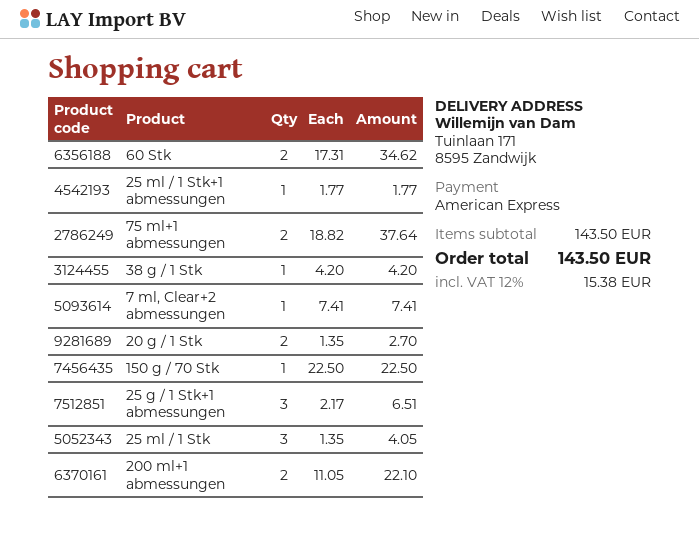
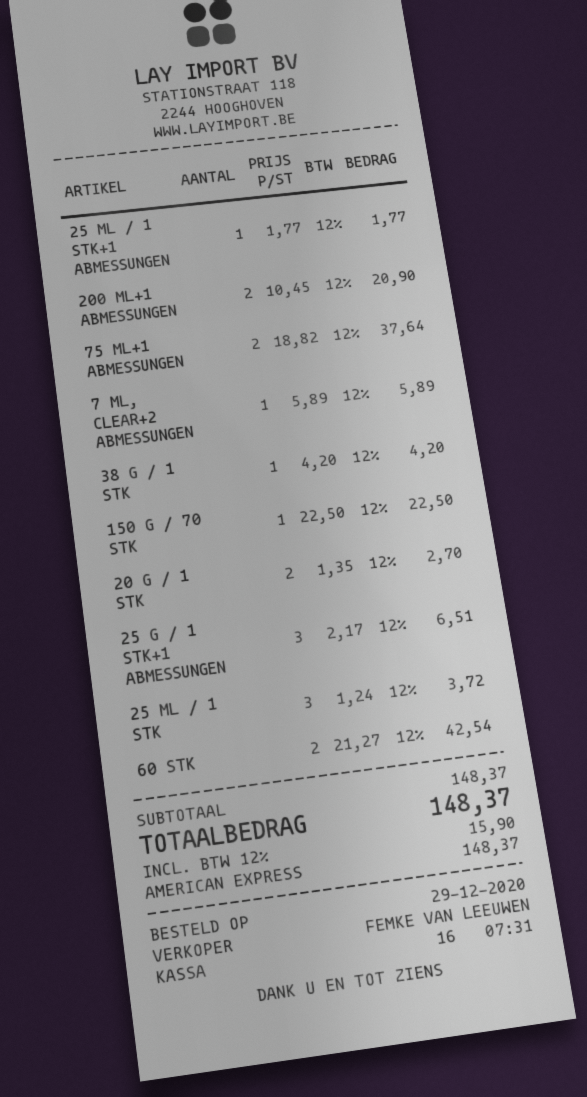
60 Stk: 2 x 17.31 = 34.62 -> 2 x 21.27 = 42.54
7 ml, Clear+2 abmessungen: 1 x 7.41 = 7.41 -> 1 x 5.89 = 5.89
25 ml / 1 Stk: 3 x 1.35 = 4.05 -> 3 x 1.24 = 3.72
200 ml+1 abmessungen: 2 x 11.05 = 22.10 -> 2 x 10.45 = 20.90
subtotal: 143.50 -> 148.37
tax: 12% = 15.38 -> 12% = 15.90
total: 143.50 -> 148.37

